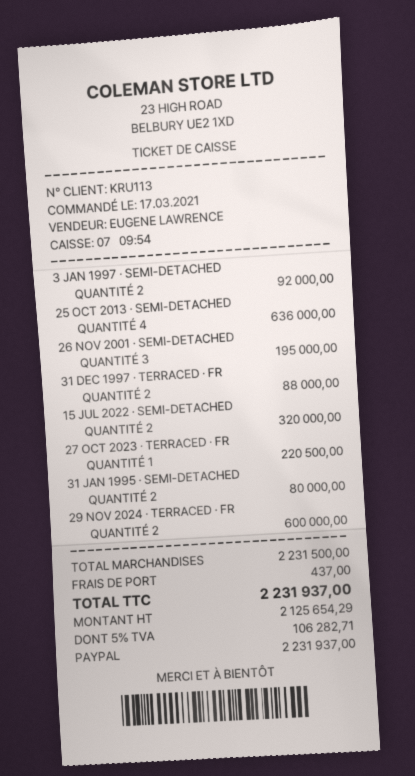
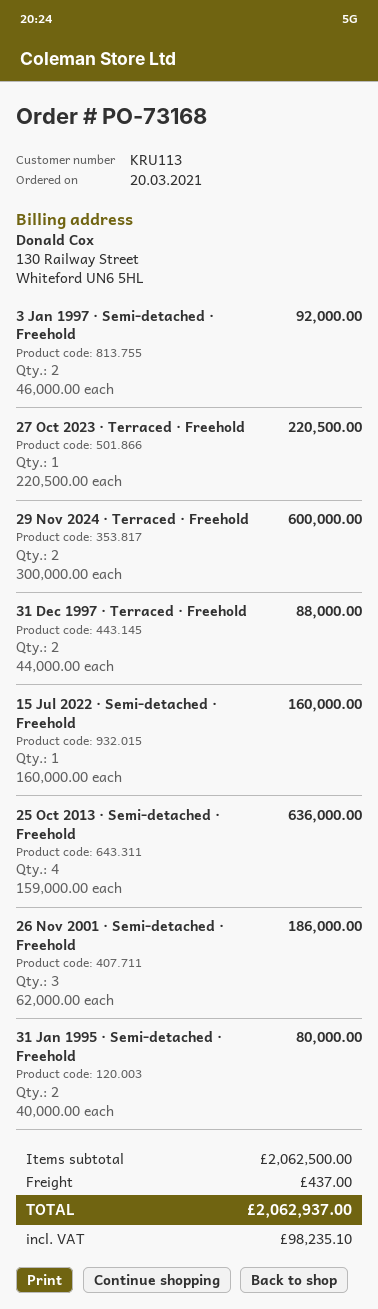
order date: 2021-03-17 -> 2021-03-20
26 NOV 2001 · SEMI-DETACHED: 3 for 195000.00 -> 3 for 186000.00
15 JUL 2022 · SEMI-DETACHED: 2 for 320000.00 -> 1 for 160000.00
subtotal: 2231500.00 -> 2062500.00
tax: 106282.71 -> 98235.10
total: 2231937.00 -> 2062937.00

